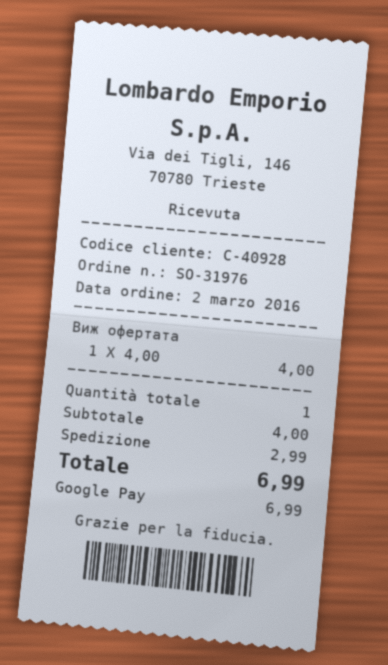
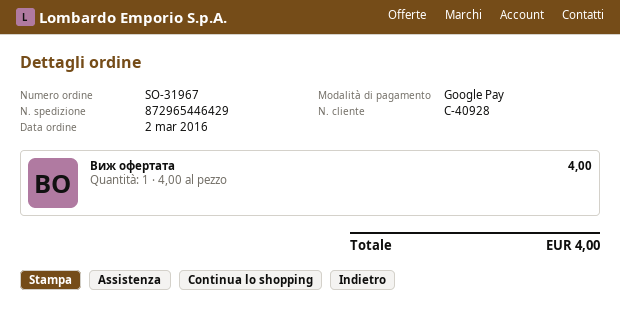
order number: SO-31976 -> SO-31967
shipping: 2.99 -> none
total: 6.99 -> 4.00

